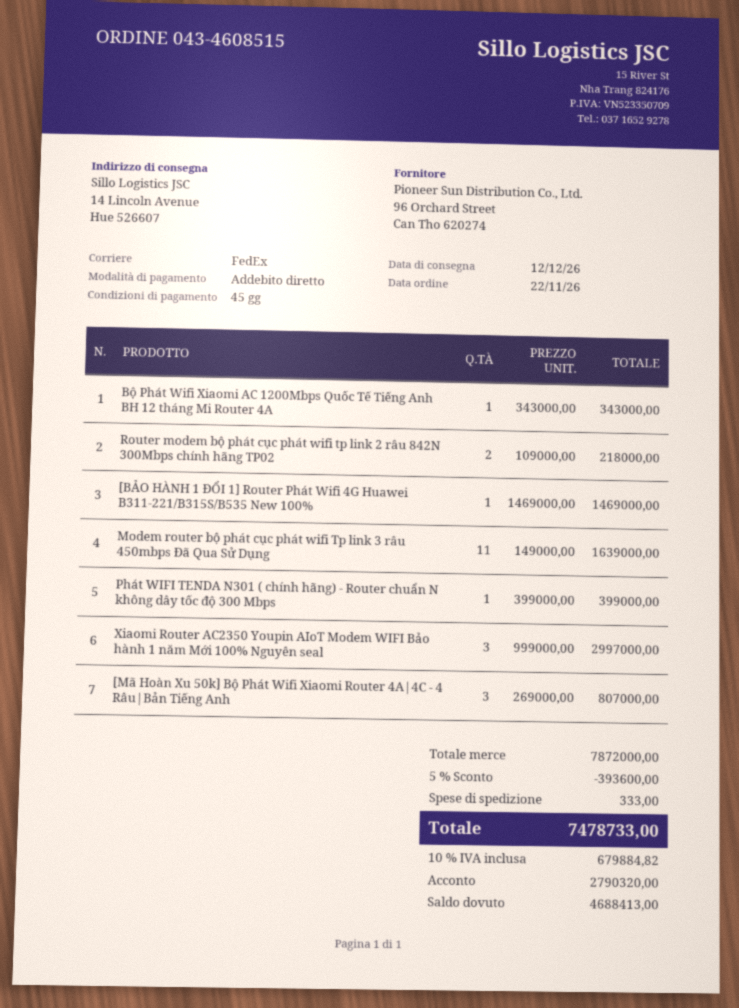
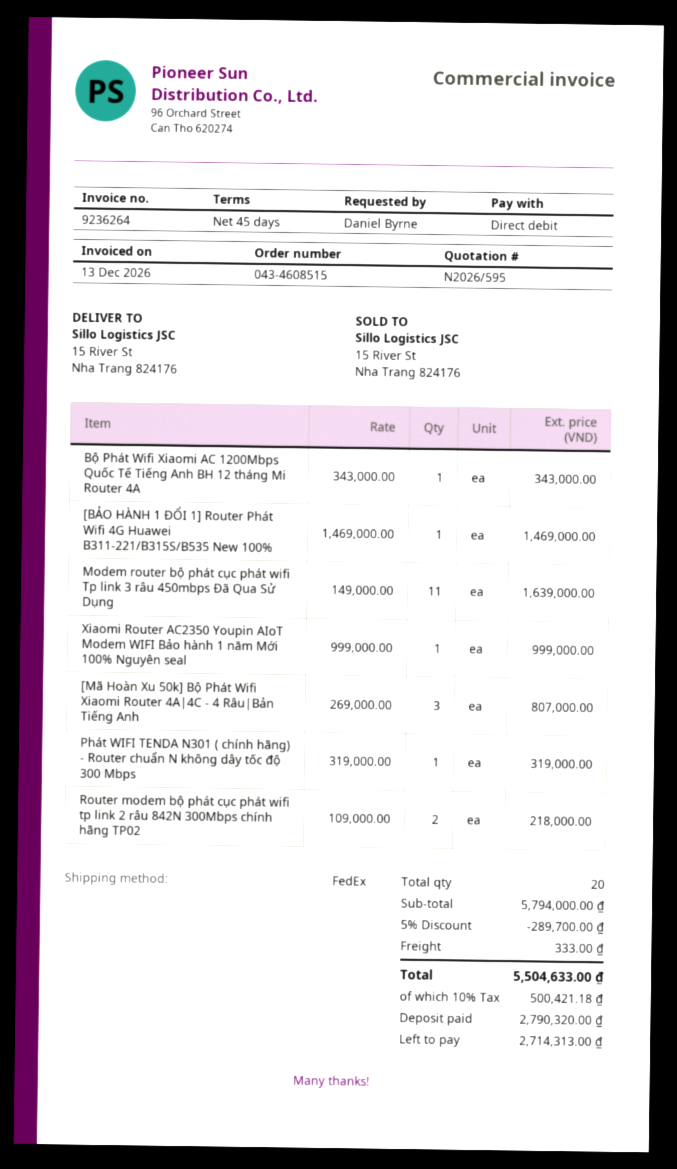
ship to: 14 Lincoln Avenue, Hue 526607 -> 15 River St, Nha Trang 824176
Phát WIFI TENDA N301 ( chính hãng) - Router chuẩn N không dây tốc độ 300 Mbps: 1 x 399000.00 = 399000.00 -> 1 x 319000.00 = 319000.00
Xiaomi Router AC2350 Youpin AIoT Modem WIFI Bảo hành 1 năm Mới 100% Nguyên seal: 3 x 999000.00 = 2997000.00 -> 1 x 999000.00 = 999000.00
subtotal: 7872000.00 -> 5794000.00
discount: 5% = 393600.00 -> 5% = 289700.00
tax: 10% = 679884.82 -> 10% = 500421.18
total: 7478733.00 -> 5504633.00
balance: 4688413.00 -> 2714313.00

